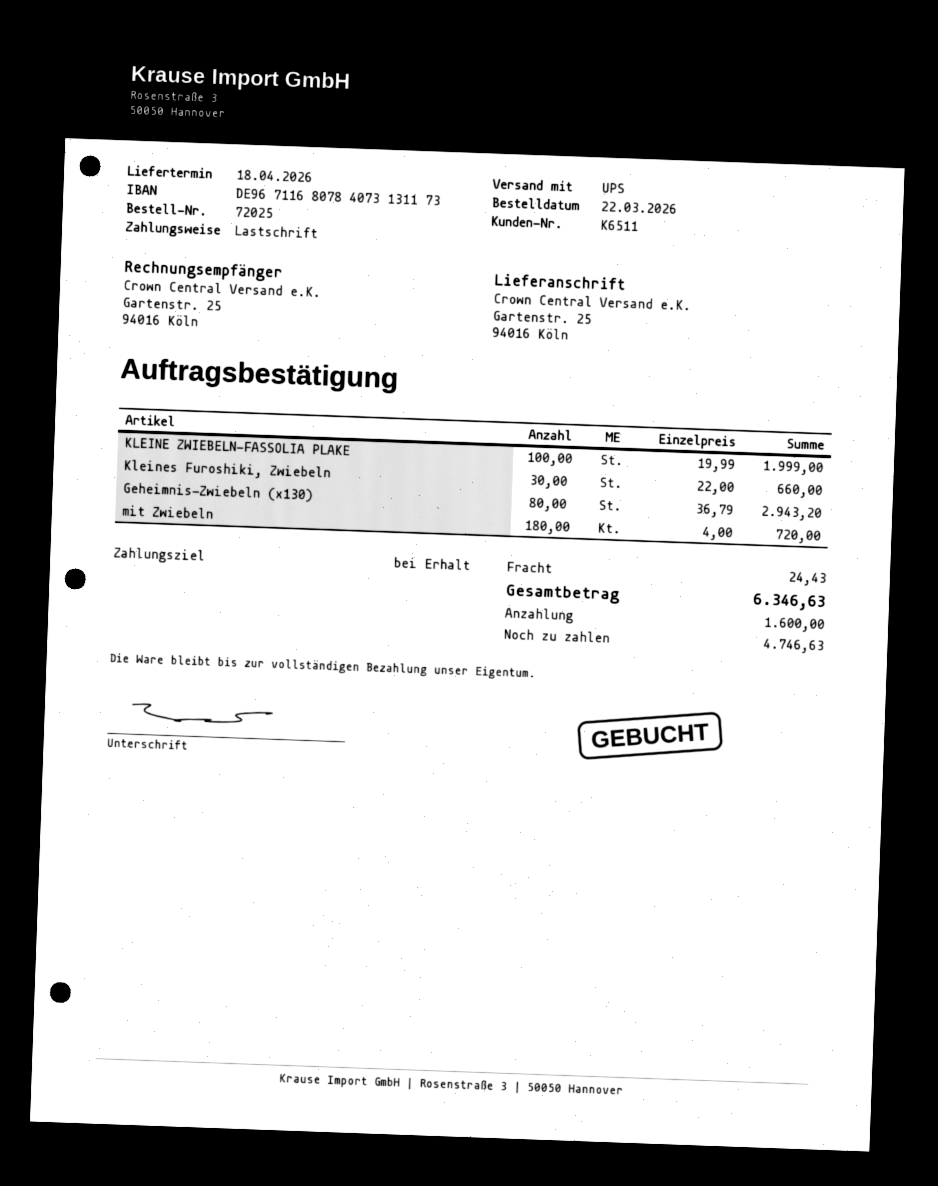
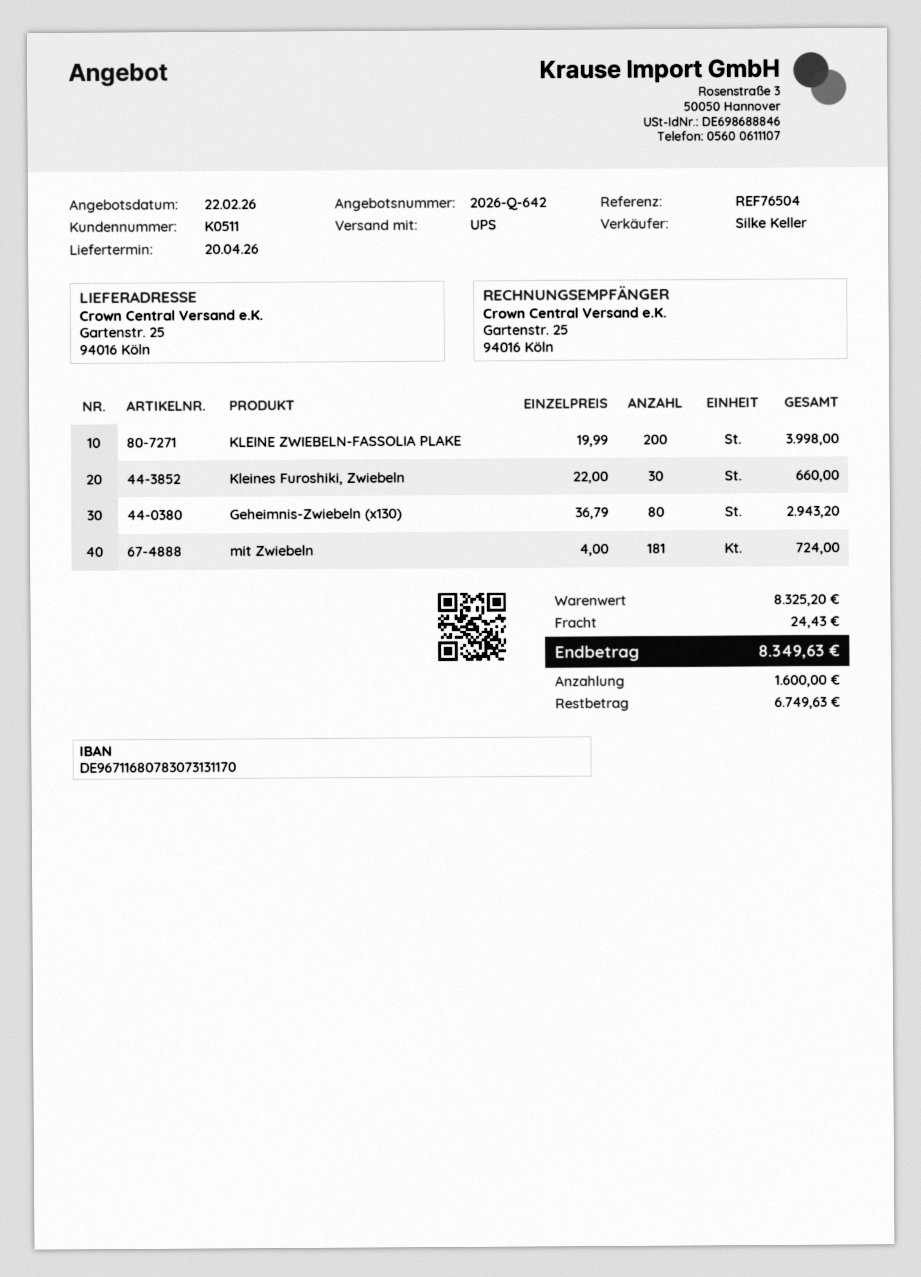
delivery date: 2026-04-18 -> 2026-04-20
customer number: K6511 -> K0511
bank account: DE96711680784073131173 -> DE96711680783073131170
KLEINE ZWIEBELN-FASSOLIA PLAKE: 100 x 19.99 = 1999.00 -> 200 x 19.99 = 3998.00
mit Zwiebeln: 180 x 4.00 = 720.00 -> 181 x 4.00 = 724.00
total: 6346.63 -> 8349.63
balance: 4746.63 -> 6749.63

